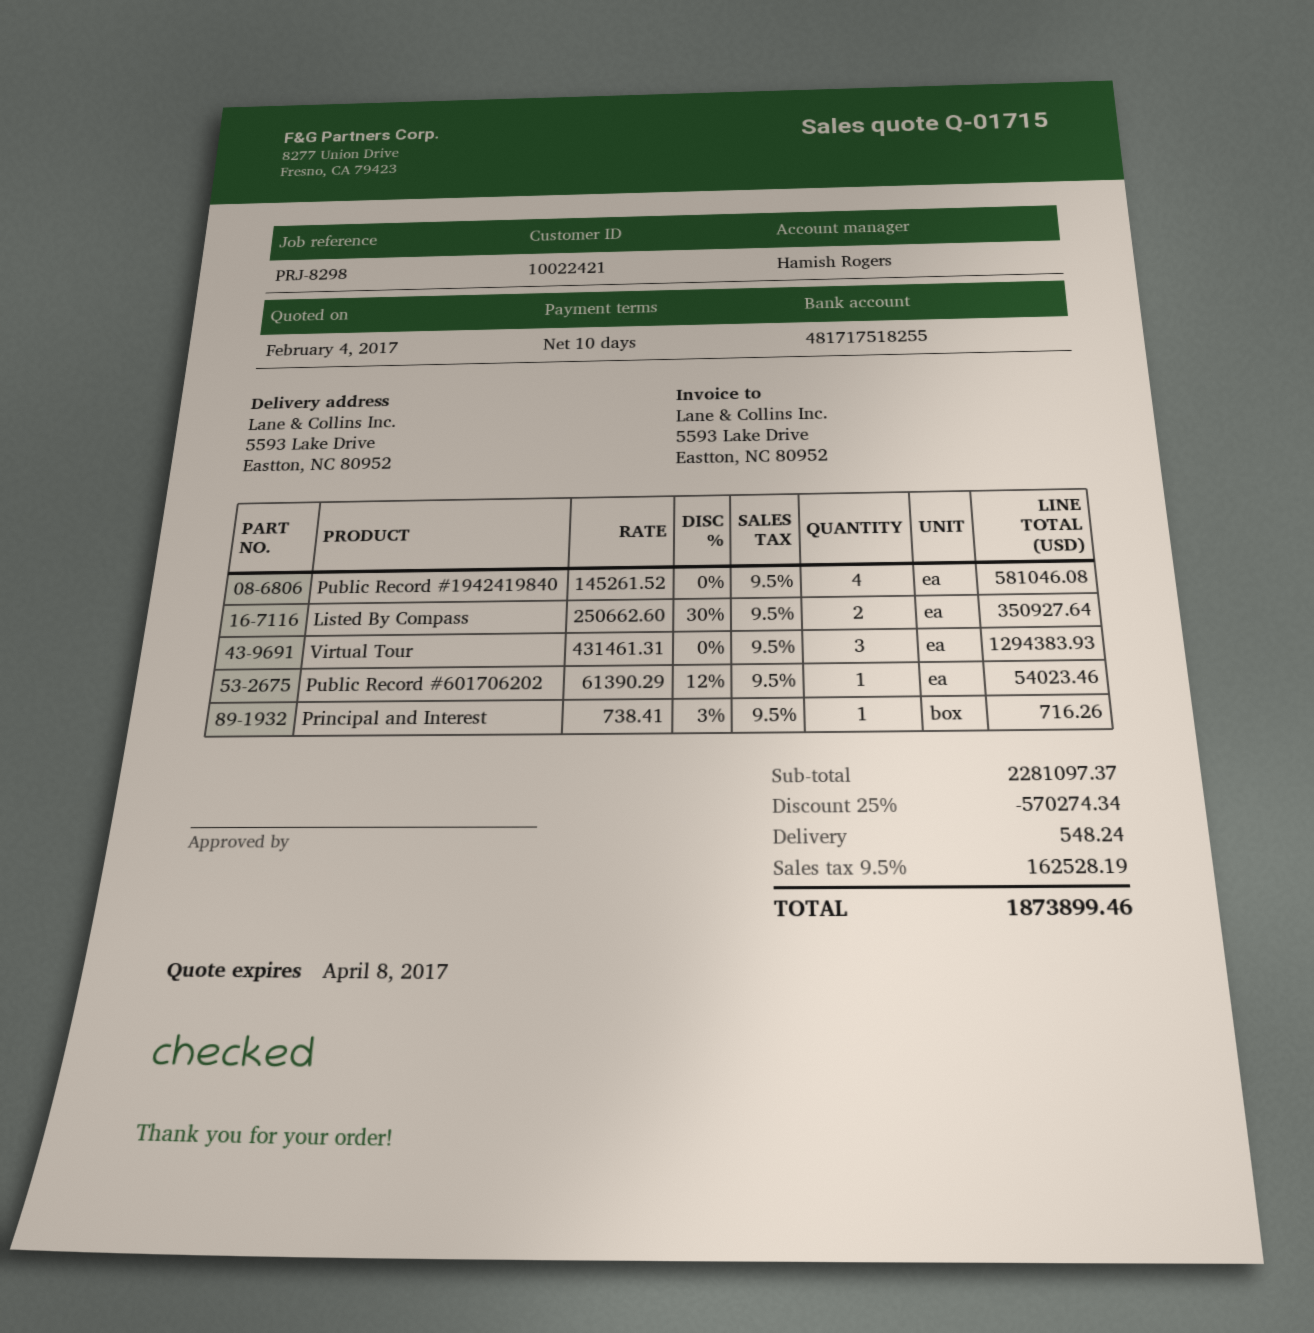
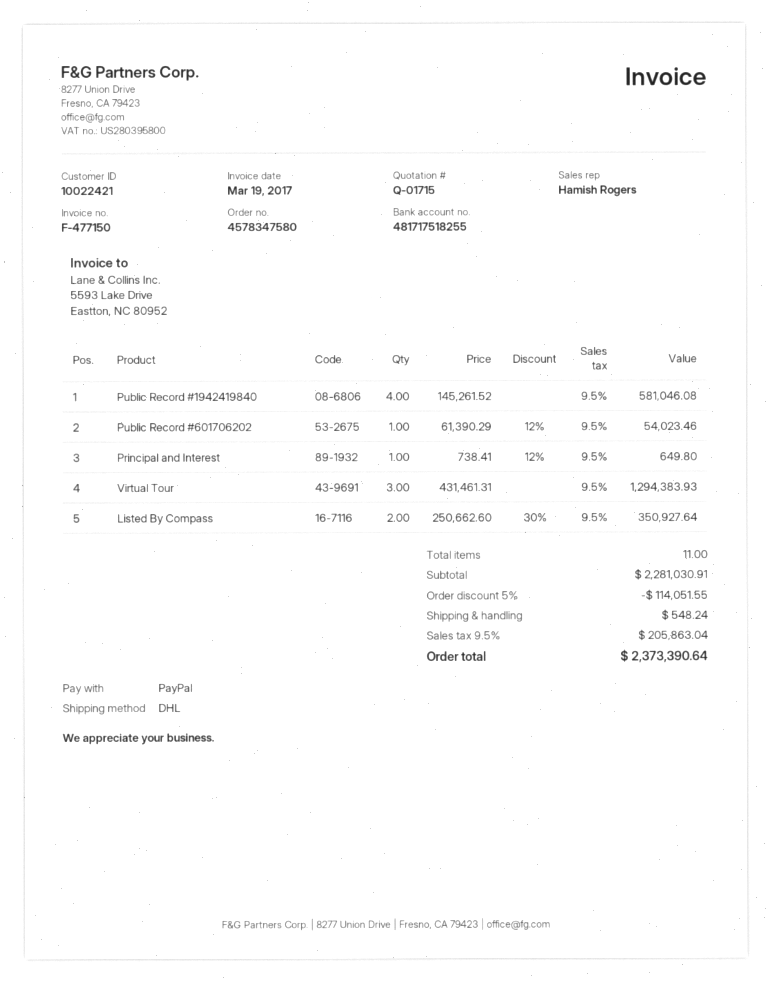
Principal and Interest: 1 x 738.41 - 3% = 716.26 -> 1 x 738.41 - 12% = 649.80
subtotal: 2281097.37 -> 2281030.91
discount: 25% = 570274.34 -> 5% = 114051.55
tax: 9.5% = 162528.19 -> 9.5% = 205863.04
total: 1873899.46 -> 2373390.64

